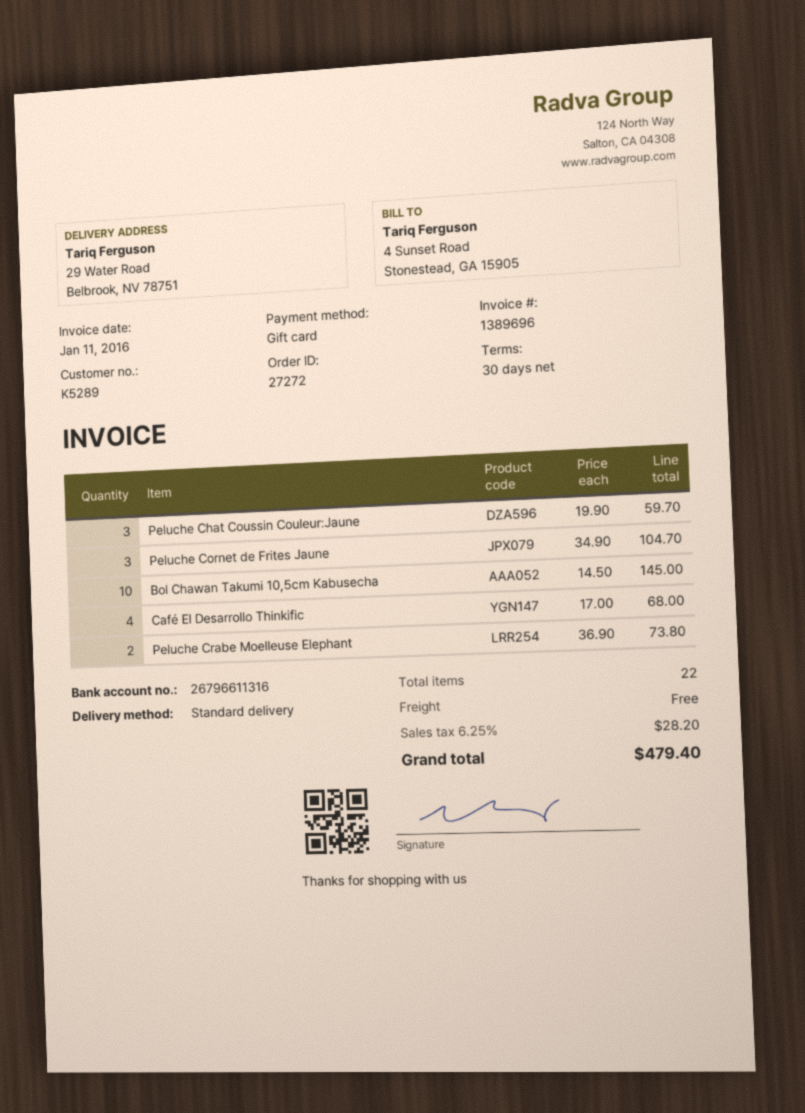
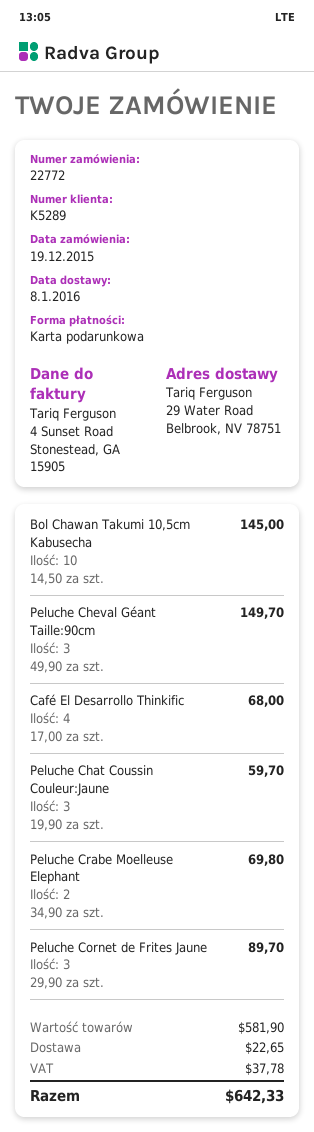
order number: 27272 -> 22772
Peluche Cornet de Frites Jaune: 3 x 34.90 = 104.70 -> 3 x 29.90 = 89.70
Peluche Crabe Moelleuse Elephant: 2 x 36.90 = 73.80 -> 2 x 34.90 = 69.80
Peluche Cheval Géant Taille:90cm: none -> 3 x 49.90 = 149.70
shipping: 0.00 -> 22.65
tax: 28.20 -> 37.78
total: 479.40 -> 642.33

